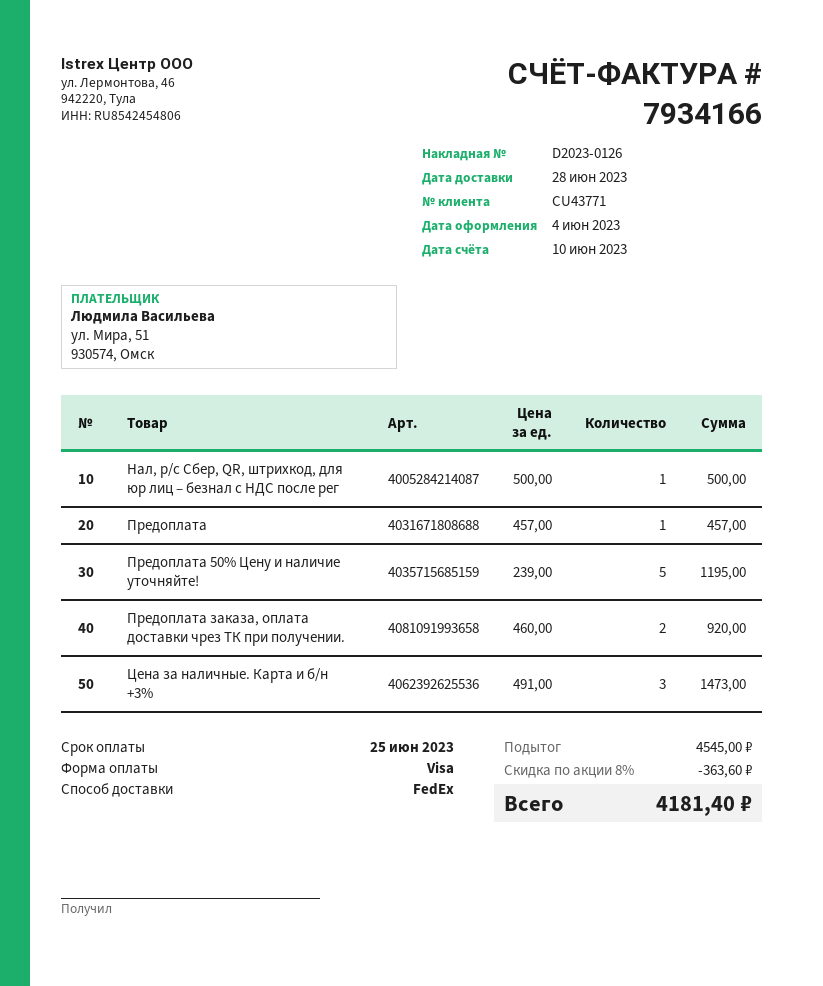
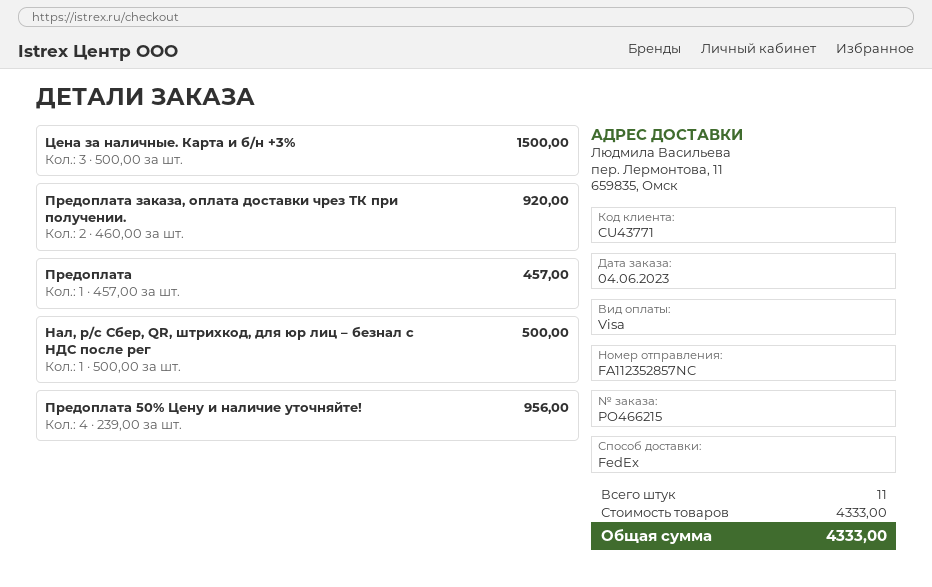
Предоплата 50% Цену и наличие уточняйте!: 5 x 239.00 = 1195.00 -> 4 x 239.00 = 956.00
Цена за наличные. Карта и б/н +3%: 3 x 491.00 = 1473.00 -> 3 x 500.00 = 1500.00
subtotal: 4545.00 -> 4333.00
discount: 8% = 363.60 -> none
total: 4181.40 -> 4333.00

